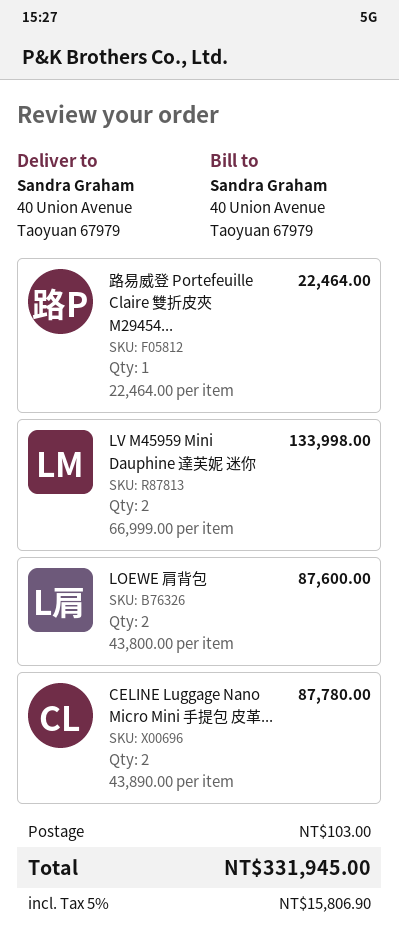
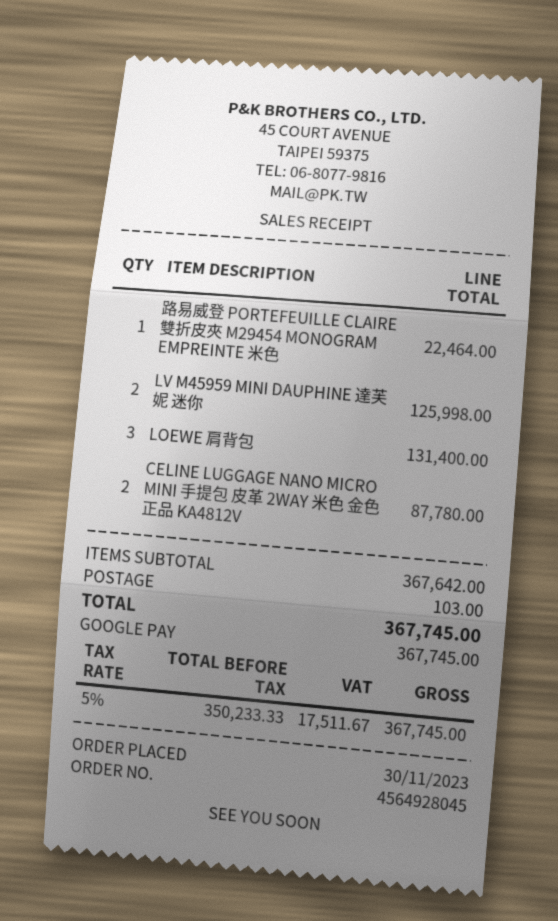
LV M45959 Mini Dauphine 達芙妮 迷你: 2 for 133998.00 -> 2 for 125998.00
LOEWE 肩背包: 2 for 87600.00 -> 3 for 131400.00
tax: 5% = 15806.90 -> 5% = 17511.67
total: 331945.00 -> 367745.00

